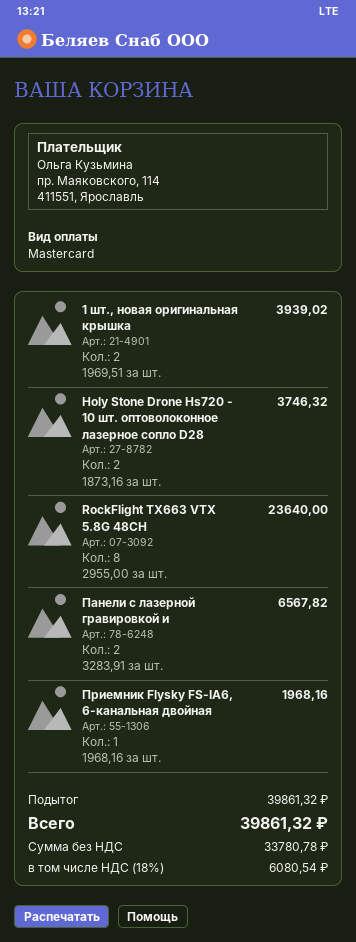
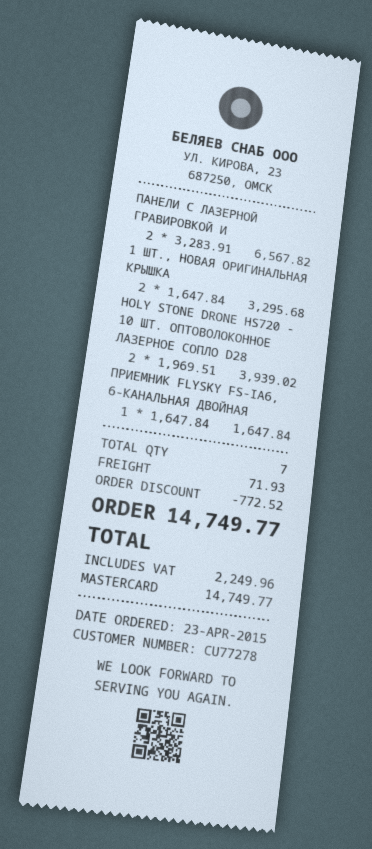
1 шт., новая оригинальная крышка: 2 x 1969.51 = 3939.02 -> 2 x 1647.84 = 3295.68
Holy Stone Drone Hs720 - 10 шт. оптоволоконное лазерное сопло D28: 2 x 1873.16 = 3746.32 -> 2 x 1969.51 = 3939.02
RockFlight TX663 VTX 5.8G 48CH: 8 x 2955.00 = 23640.00 -> none
Приемник Flysky FS-IA6, 6-канальная двойная: 1 x 1968.16 = 1968.16 -> 1 x 1647.84 = 1647.84
discount: none -> 772.52
shipping: none -> 71.93
tax: 6080.54 -> 2249.96
total: 39861.32 -> 14749.77

